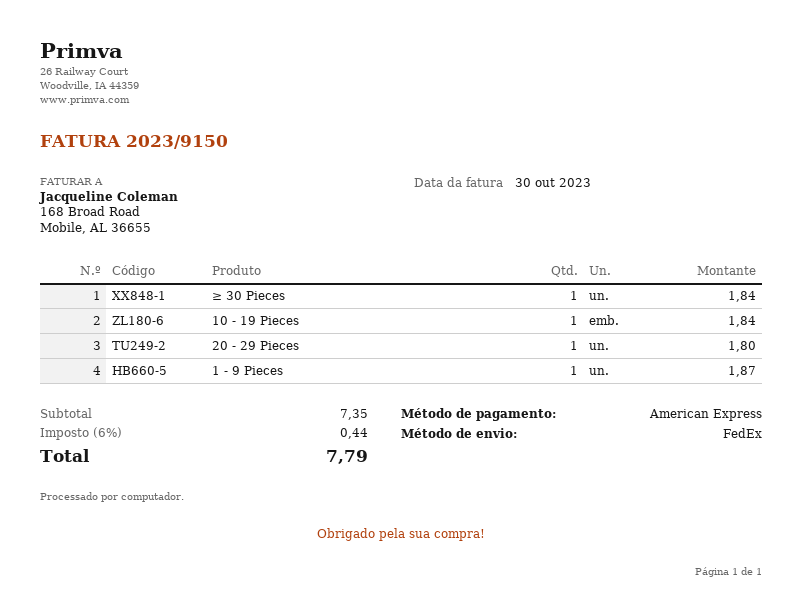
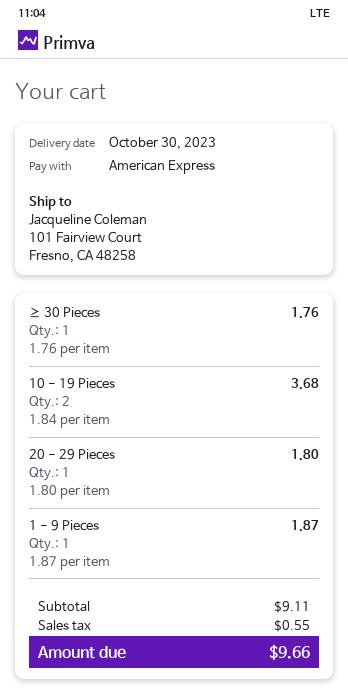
≥ 30 Pieces: 1 for 1.84 -> 1 for 1.76
10 - 19 Pieces: 1 for 1.84 -> 2 for 3.68
subtotal: 7.35 -> 9.11
tax: 0.44 -> 0.55
total: 7.79 -> 9.66

